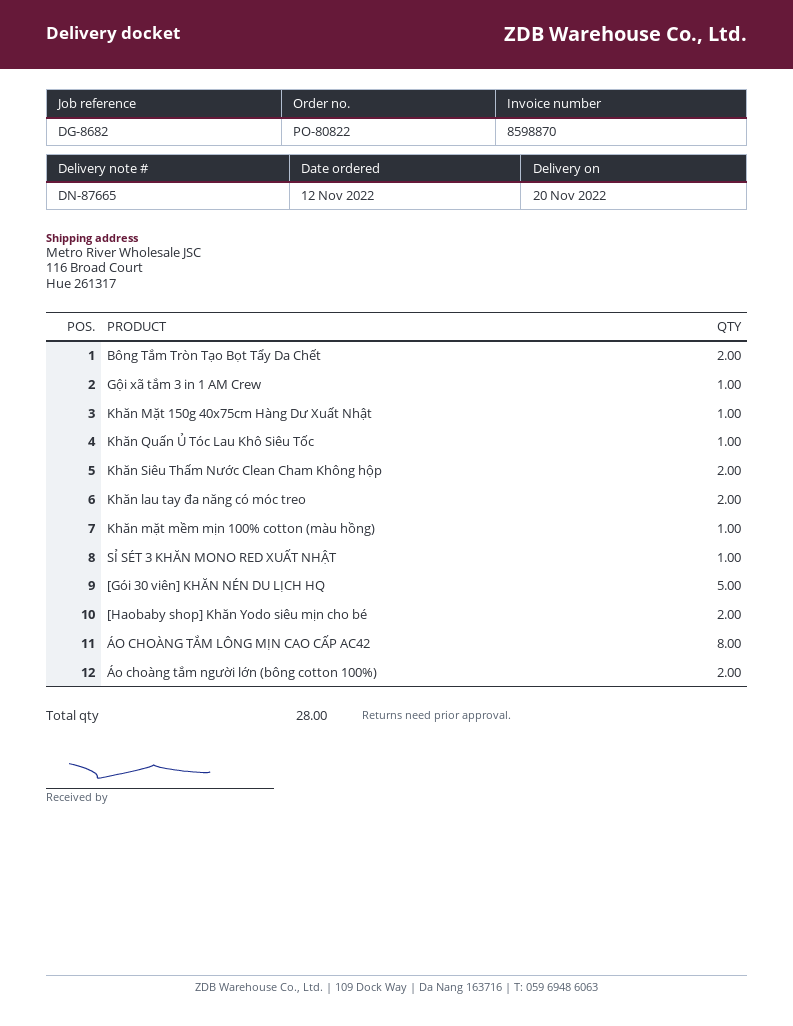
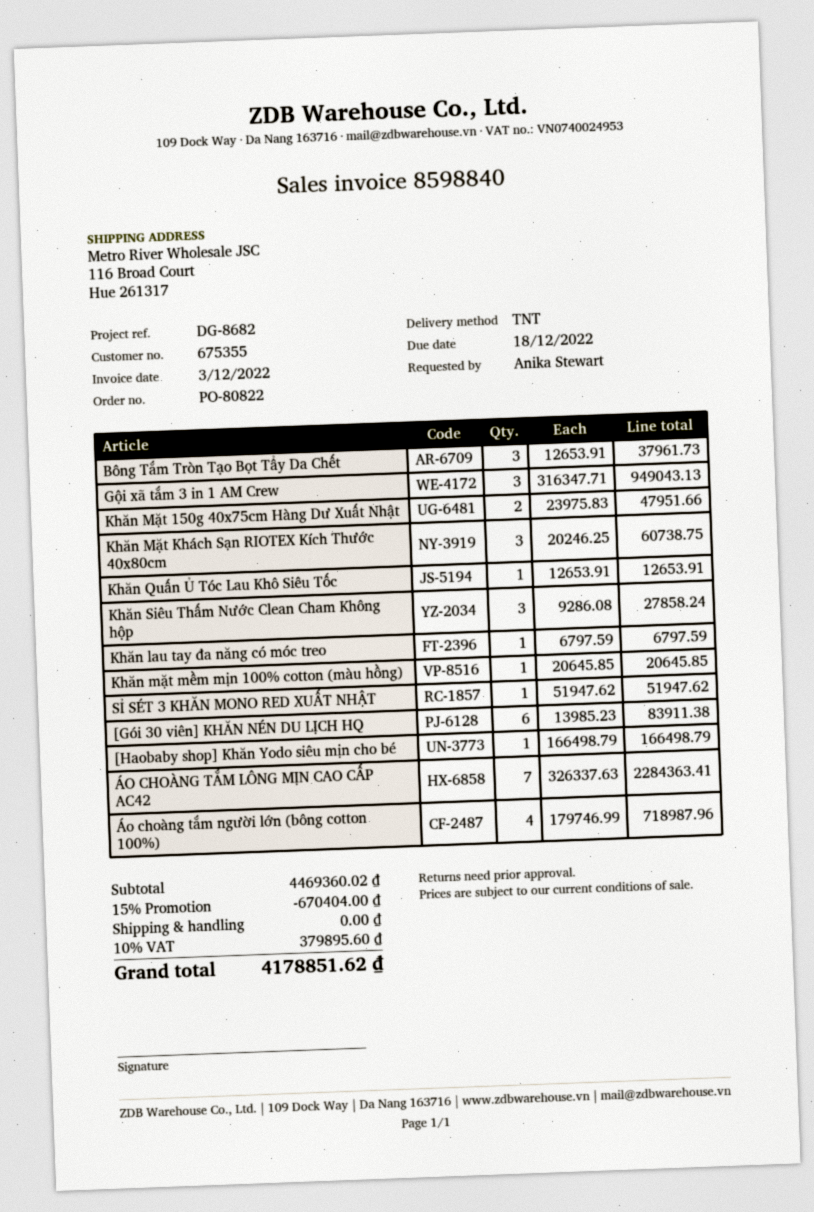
invoice number: 8598870 -> 8598840
Bông Tắm Tròn Tạo Bọt Tẩy Da Chết: 2 -> 3
Gội xã tắm 3 in 1 AM Crew: 1 -> 3
Khăn Mặt 150g 40x75cm Hàng Dư Xuất Nhật: 1 -> 2
Khăn Siêu Thấm Nước Clean Cham Không hộp: 2 -> 3
Khăn lau tay đa năng có móc treo: 2 -> 1
[Gói 30 viên] KHĂN NÉN DU LỊCH HQ: 5 -> 6
[Haobaby shop] Khăn Yodo siêu mịn cho bé: 2 -> 1
ÁO CHOÀNG TẮM LÔNG MỊN CAO CẤP AC42: 8 -> 7
Áo choàng tắm người lớn (bông cotton 100%): 2 -> 4
Khăn Mặt Khách Sạn RIOTEX Kích Thước 40x80cm: none -> 3

